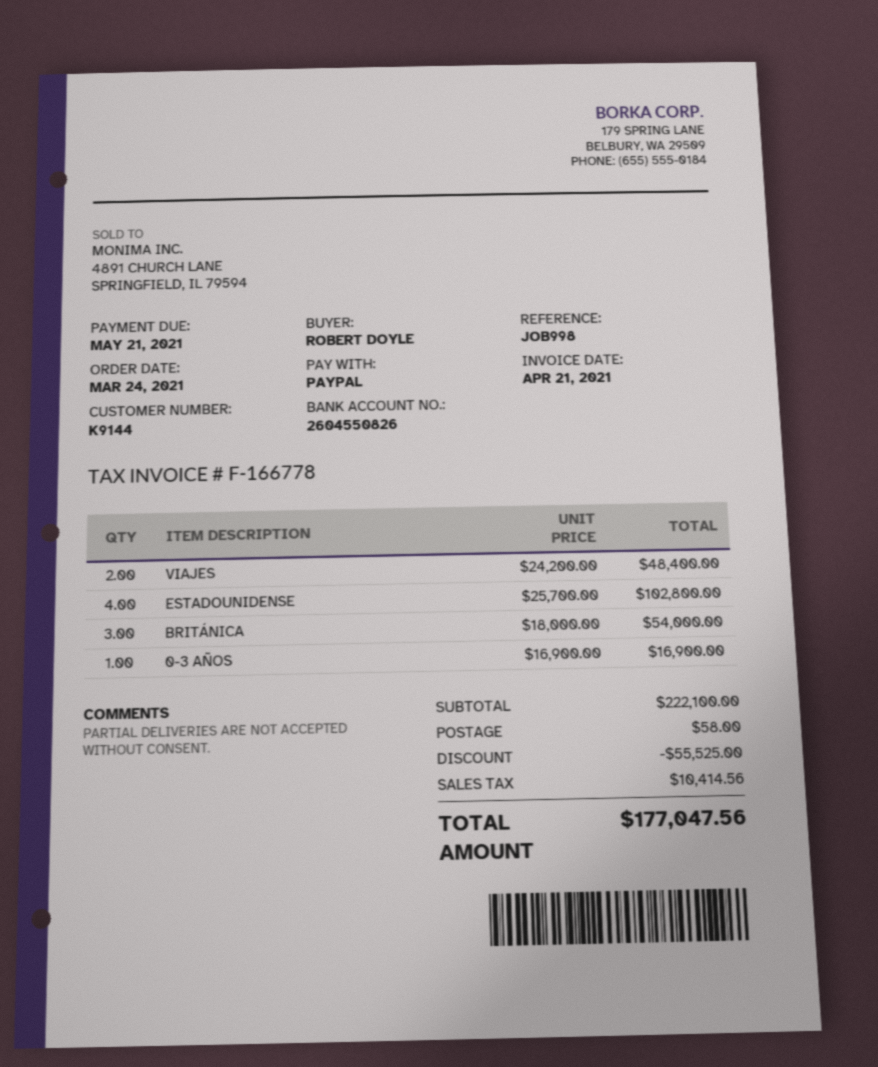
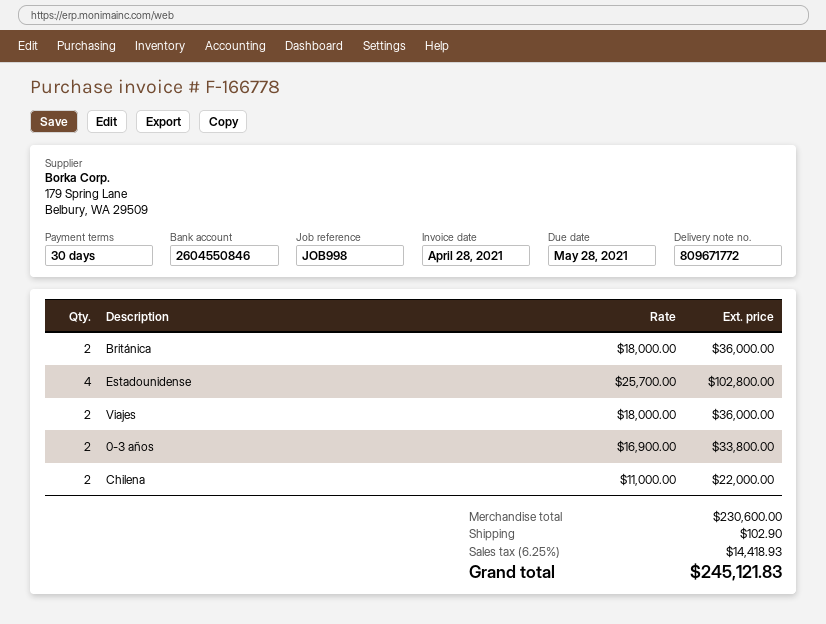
invoice date: 2021-04-21 -> 2021-04-28
due date: 2021-05-21 -> 2021-05-28
bank account: 2604550826 -> 2604550846
VIAJES: 2 x 24200.00 = 48400.00 -> 2 x 18000.00 = 36000.00
BRITÁNICA: 3 x 18000.00 = 54000.00 -> 2 x 18000.00 = 36000.00
0-3 AÑOS: 1 x 16900.00 = 16900.00 -> 2 x 16900.00 = 33800.00
Chilena: none -> 2 x 11000.00 = 22000.00
subtotal: 222100.00 -> 230600.00
discount: 55525.00 -> none
shipping: 58.00 -> 102.90
tax: 10414.56 -> 14418.93
total: 177047.56 -> 245121.83

